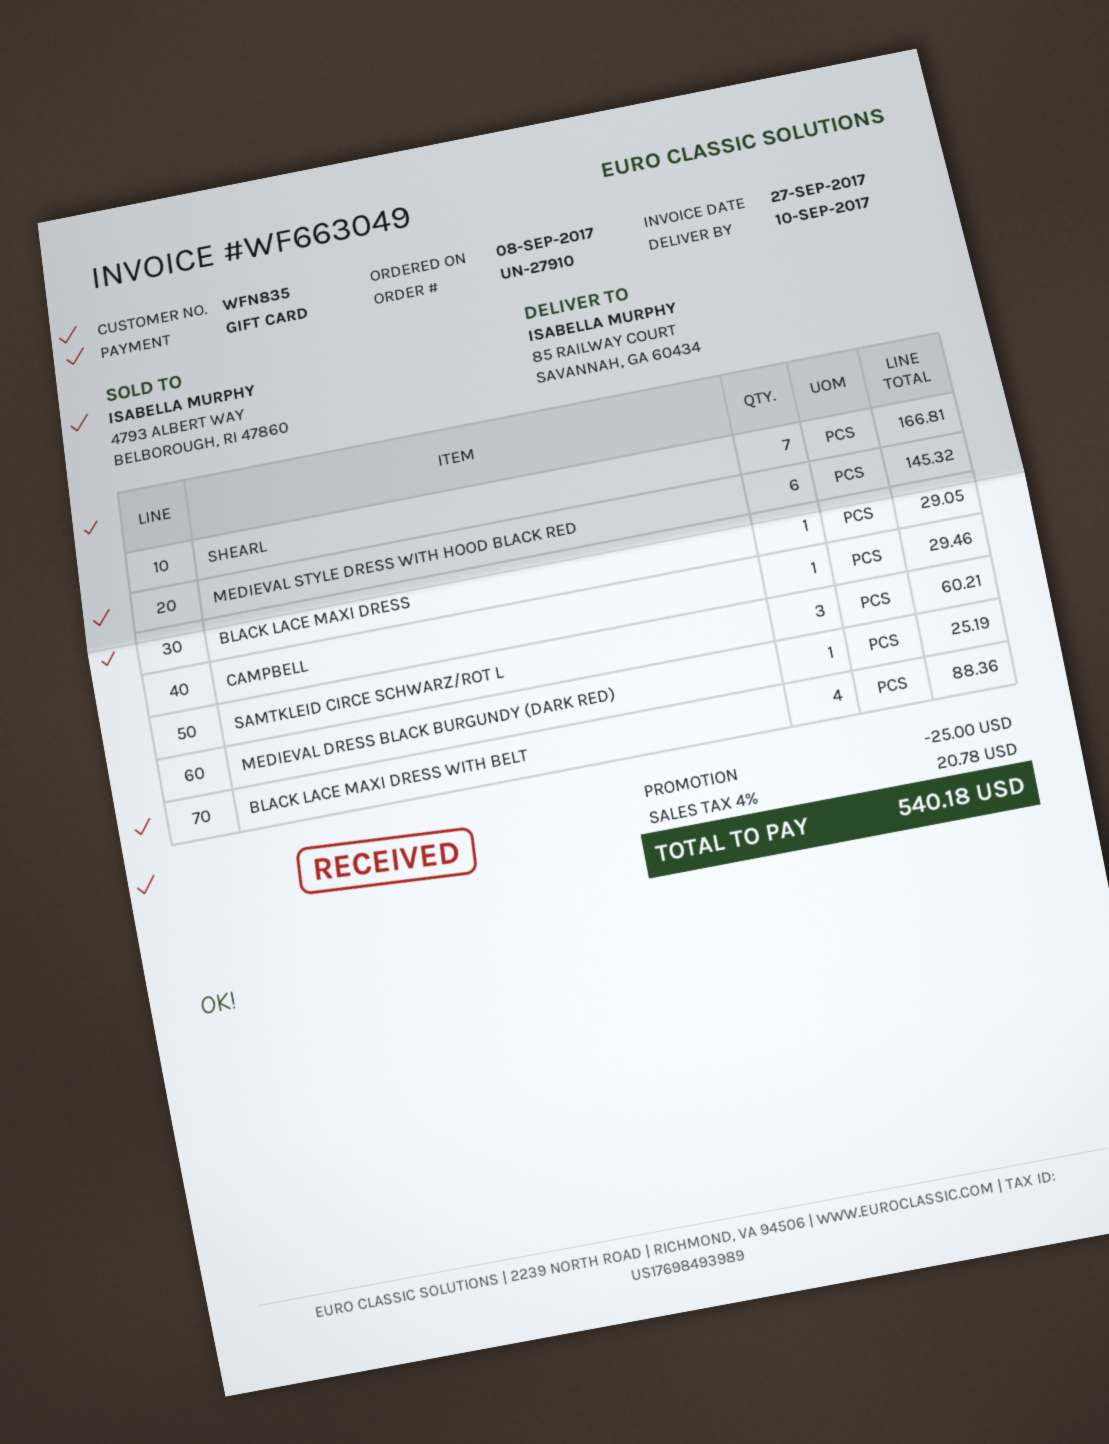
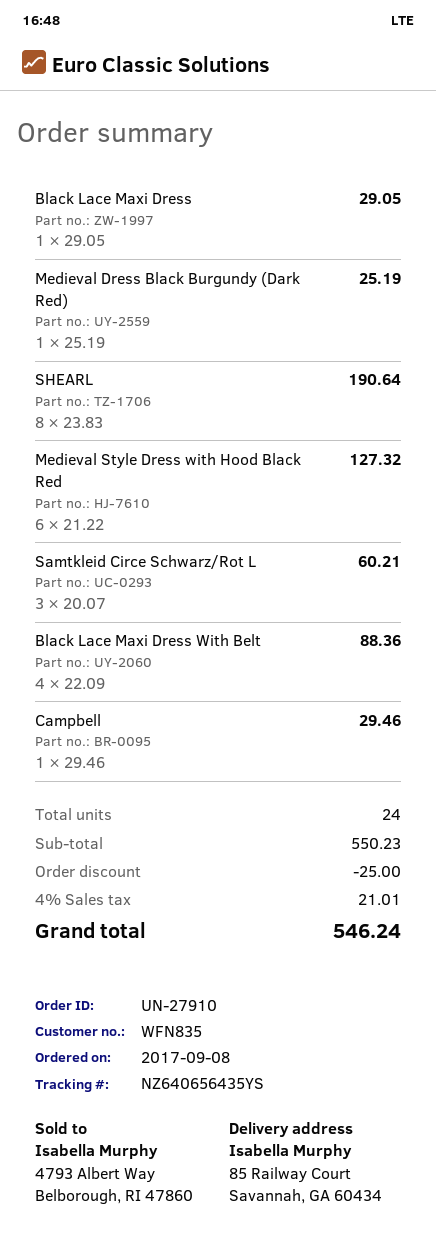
SHEARL: 7 for 166.81 -> 8 for 190.64
MEDIEVAL STYLE DRESS WITH HOOD BLACK RED: 6 for 145.32 -> 6 for 127.32
tax: 4% = 20.78 -> 4% = 21.01
total: 540.18 -> 546.24

